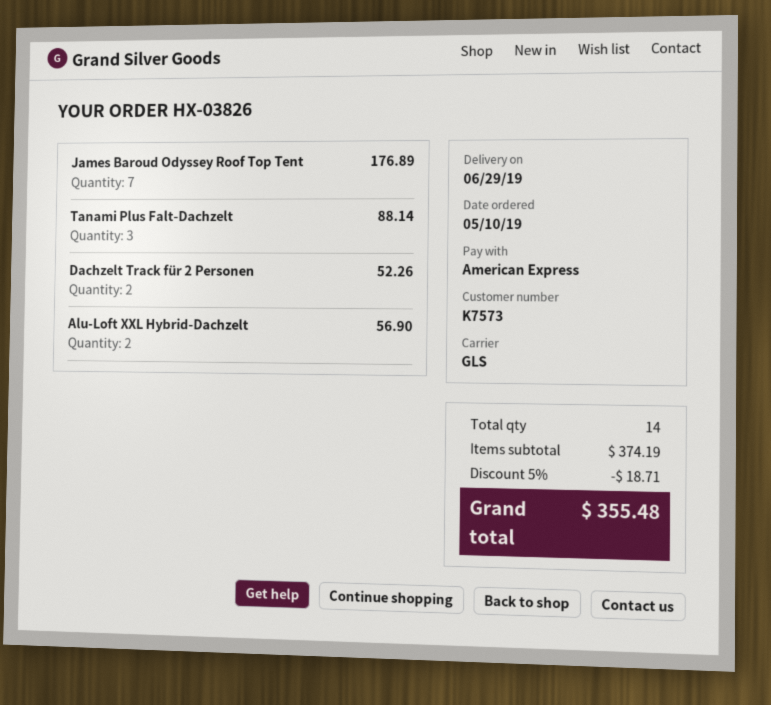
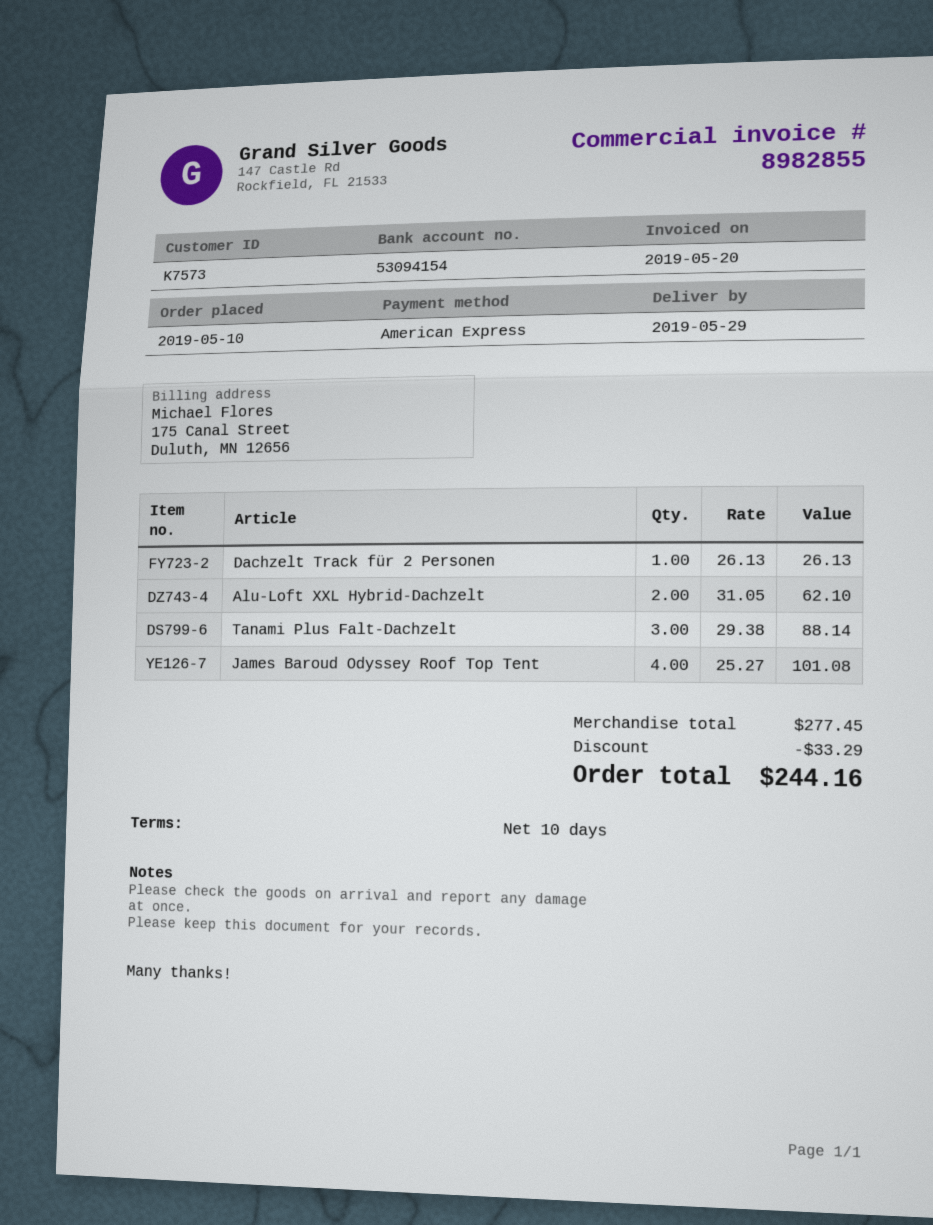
delivery date: 2019-06-29 -> 2019-05-29
James Baroud Odyssey Roof Top Tent: 7 for 176.89 -> 4 for 101.08
Dachzelt Track für 2 Personen: 2 for 52.26 -> 1 for 26.13
Alu-Loft XXL Hybrid-Dachzelt: 2 for 56.90 -> 2 for 62.10
subtotal: 374.19 -> 277.45
discount: 18.71 -> 33.29
total: 355.48 -> 244.16

